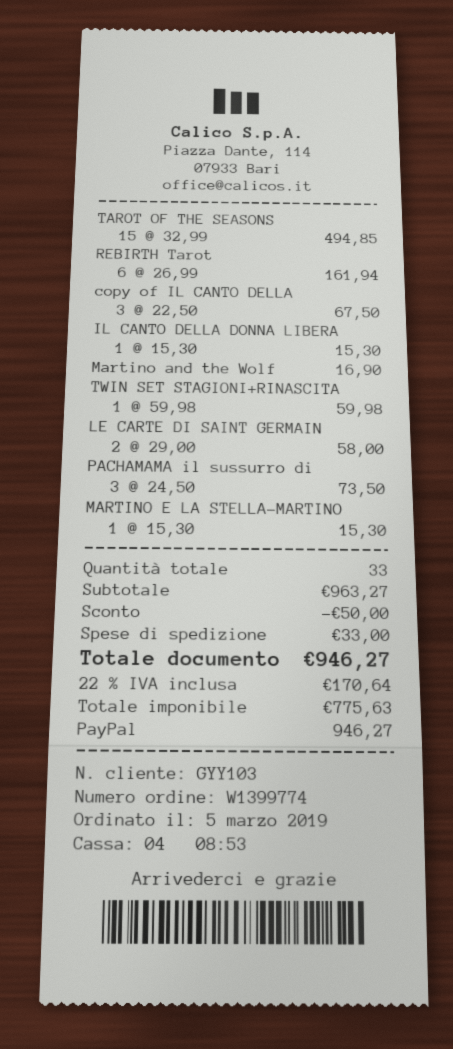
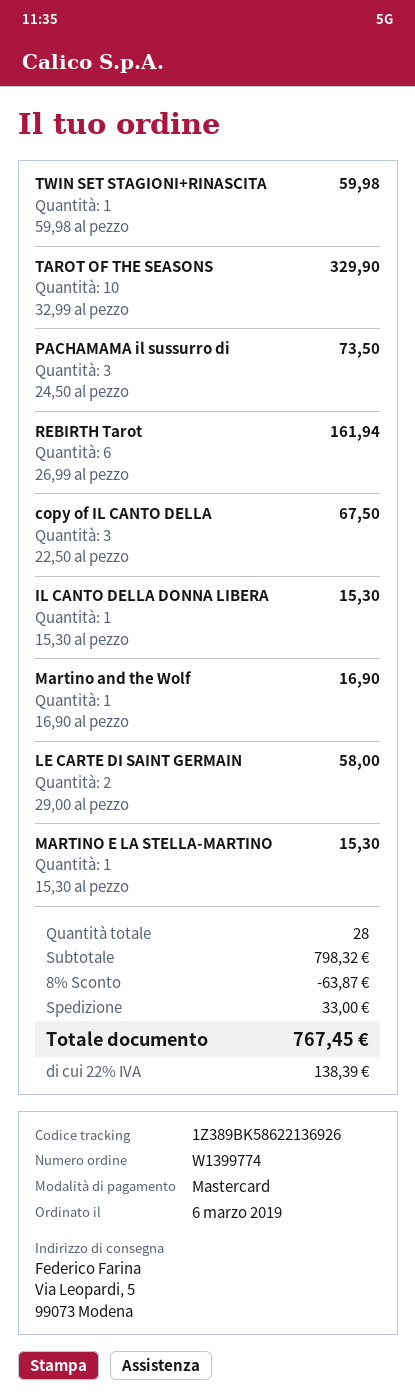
order date: 2019-03-05 -> 2019-03-06
payment method: PayPal -> Mastercard
TAROT OF THE SEASONS: 15 x 32.99 = 494.85 -> 10 x 32.99 = 329.90
total quantity: 33 -> 28
subtotal: 963.27 -> 798.32
discount: 50.00 -> 63.87
tax: 22% = 170.64 -> 22% = 138.39
total: 946.27 -> 767.45

